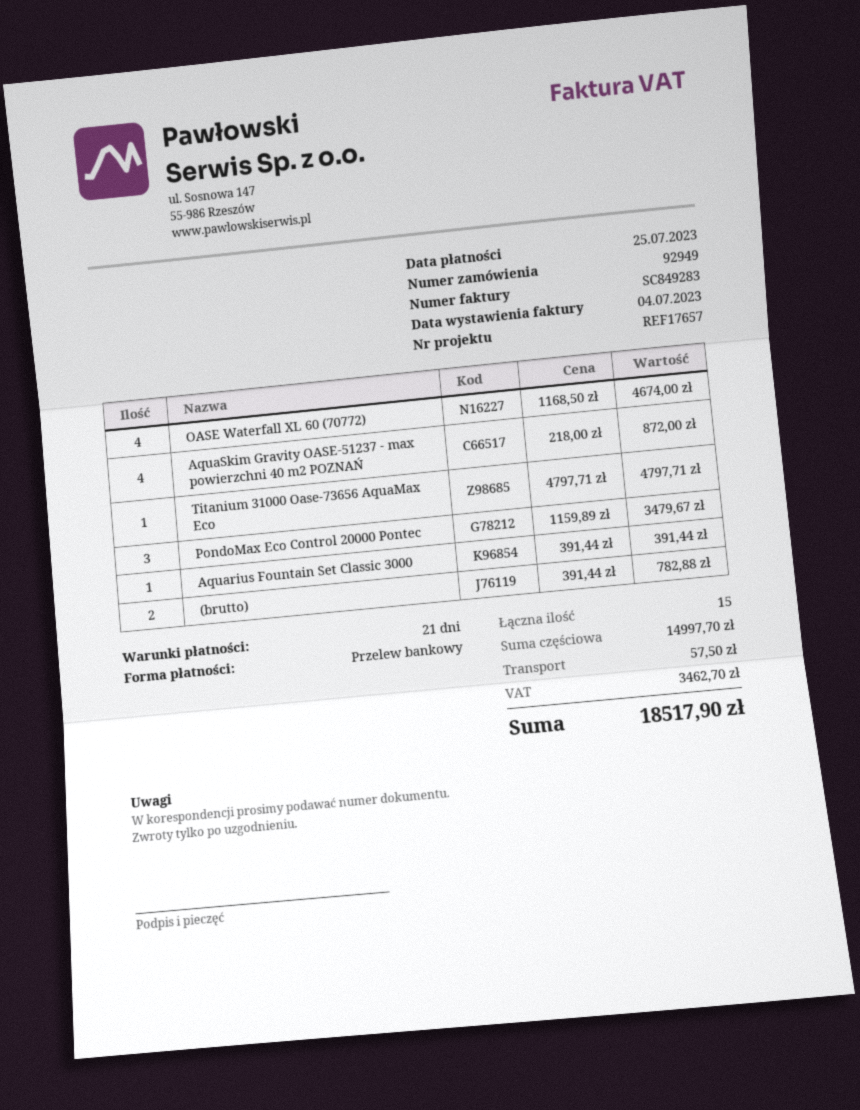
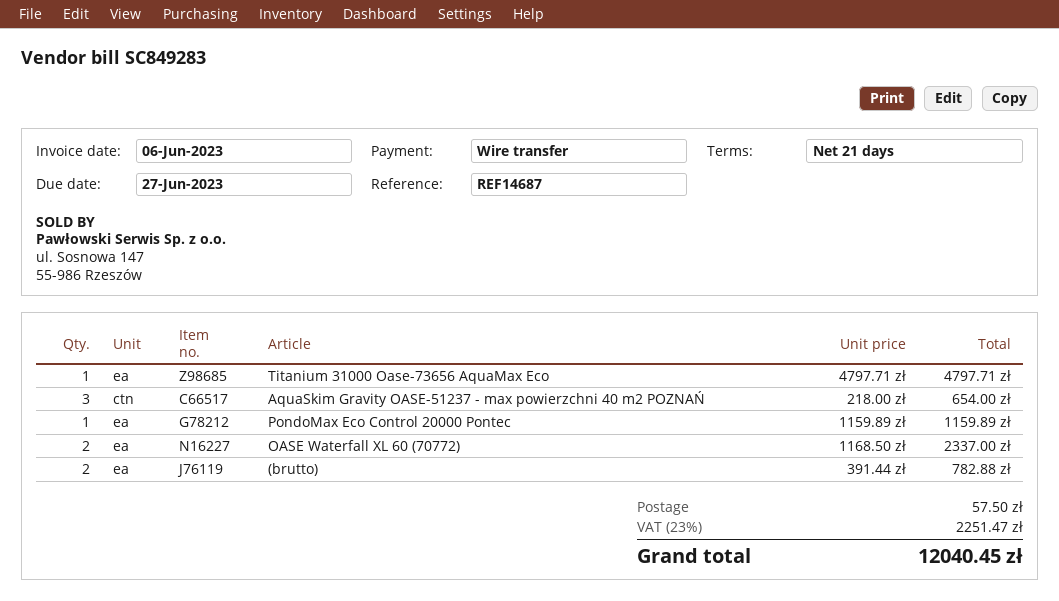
invoice date: 2023-07-04 -> 2023-06-06
due date: 2023-07-25 -> 2023-06-27
reference: REF17657 -> REF14687
OASE Waterfall XL 60 (70772): 4 x 1168.50 = 4674.00 -> 2 x 1168.50 = 2337.00
AquaSkim Gravity OASE-51237 - max powierzchni 40 m2 POZNAŃ: 4 x 218.00 = 872.00 -> 3 x 218.00 = 654.00
PondoMax Eco Control 20000 Pontec: 3 x 1159.89 = 3479.67 -> 1 x 1159.89 = 1159.89
Aquarius Fountain Set Classic 3000: 1 x 391.44 = 391.44 -> none
tax: 3462.70 -> 2251.47
total: 18517.90 -> 12040.45

